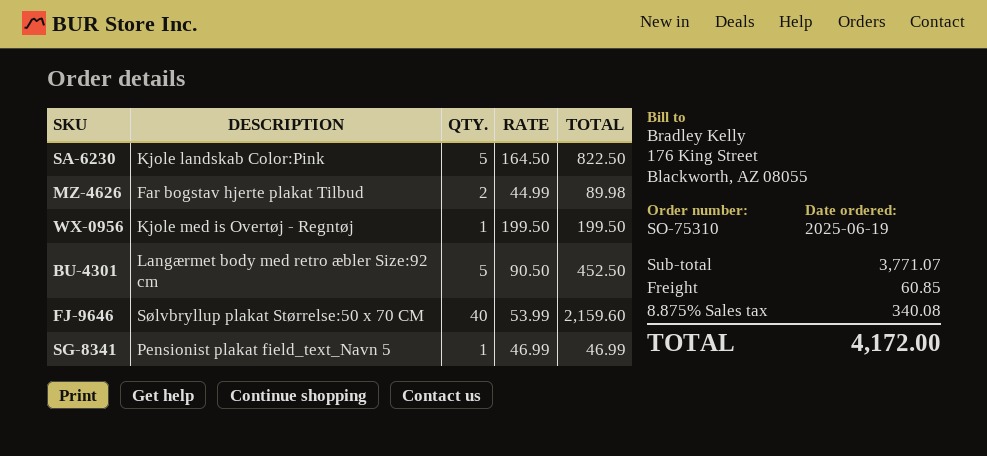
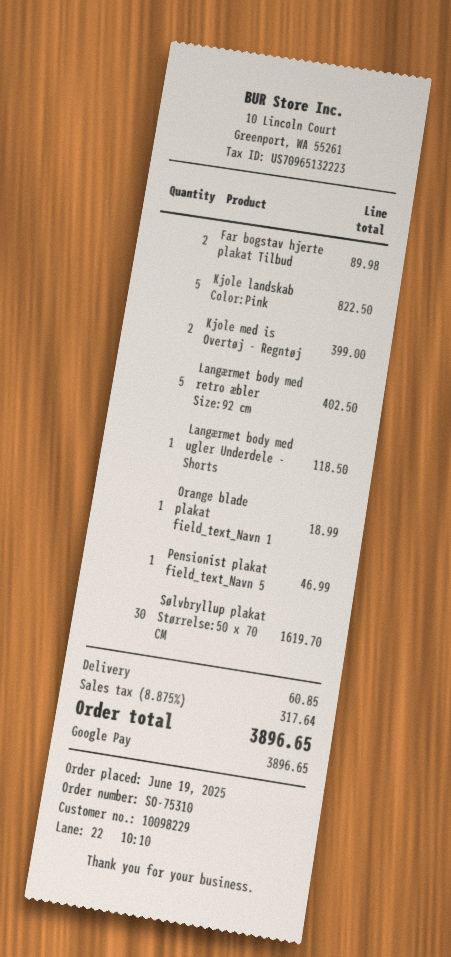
Kjole med is Overtøj - Regntøj: 1 for 199.50 -> 2 for 399.00
Langærmet body med retro æbler Size:92 cm: 5 for 452.50 -> 5 for 402.50
Sølvbryllup plakat Størrelse:50 x 70 CM: 40 for 2159.60 -> 30 for 1619.70
Langærmet body med ugler Underdele - Shorts: none -> 1 for 118.50
Orange blade plakat field_text_Navn 1: none -> 1 for 18.99
tax: 8.875% = 340.08 -> 8.875% = 317.64
total: 4172.00 -> 3896.65

